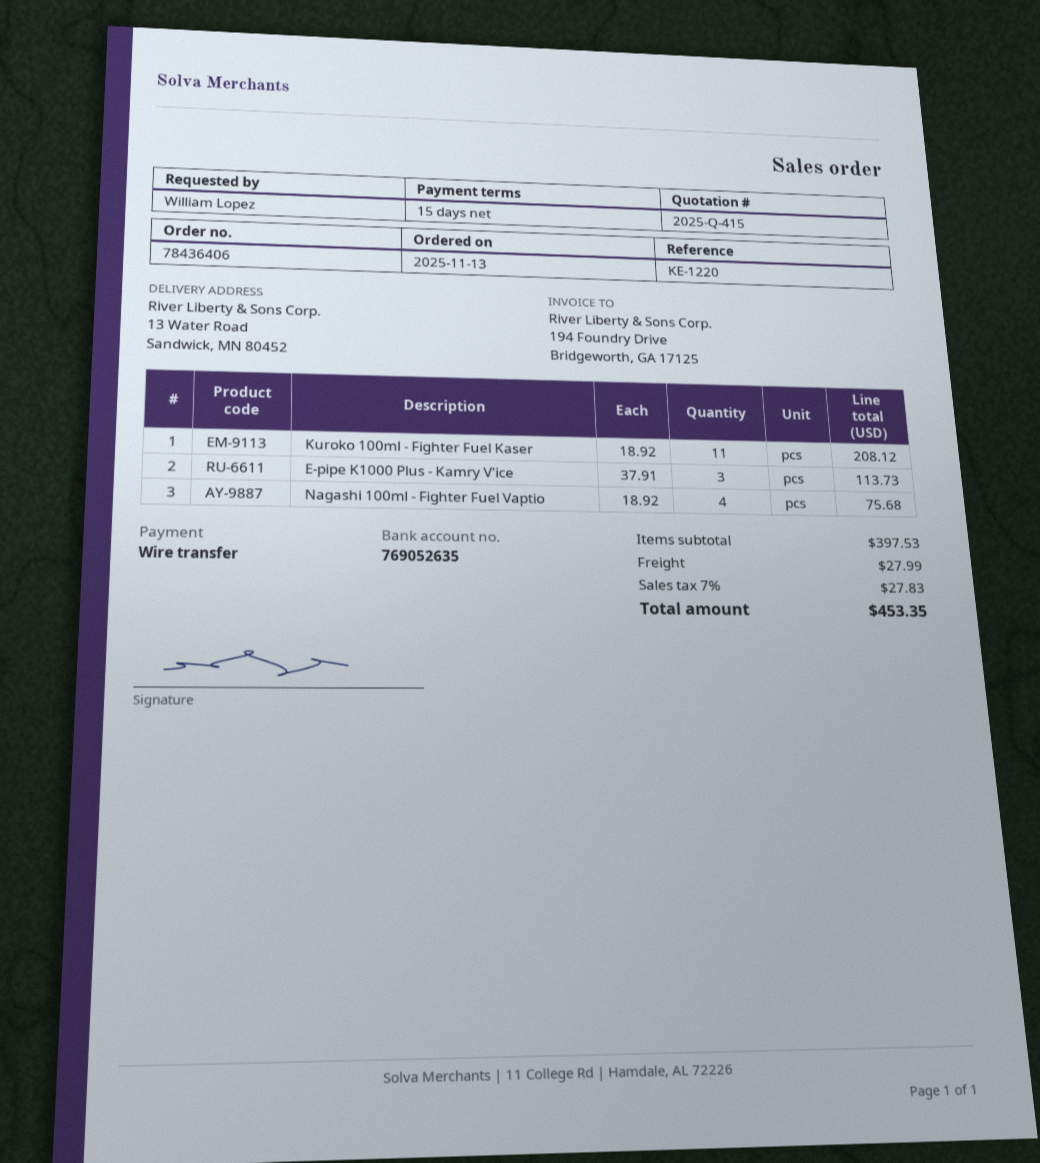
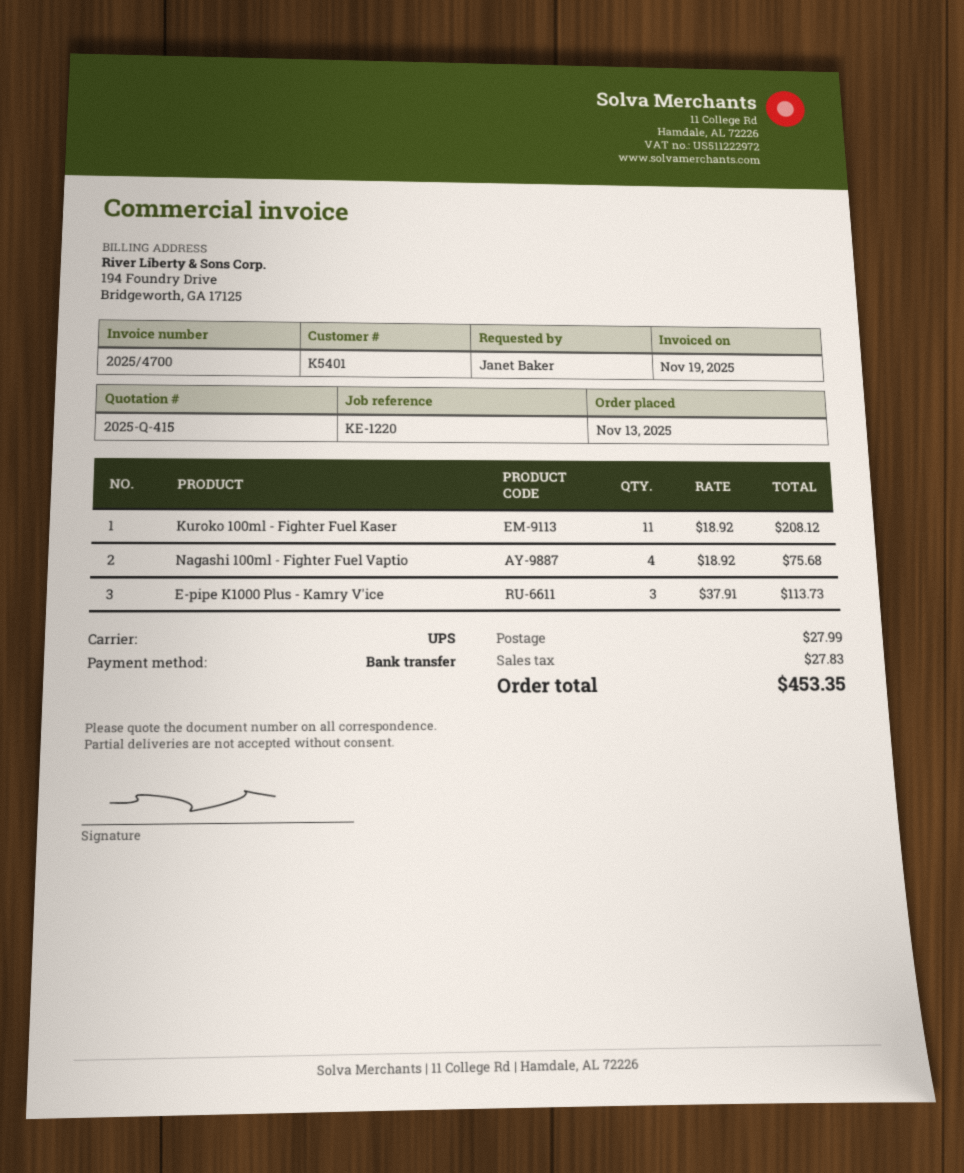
ordered by: William Lopez -> Janet Baker

